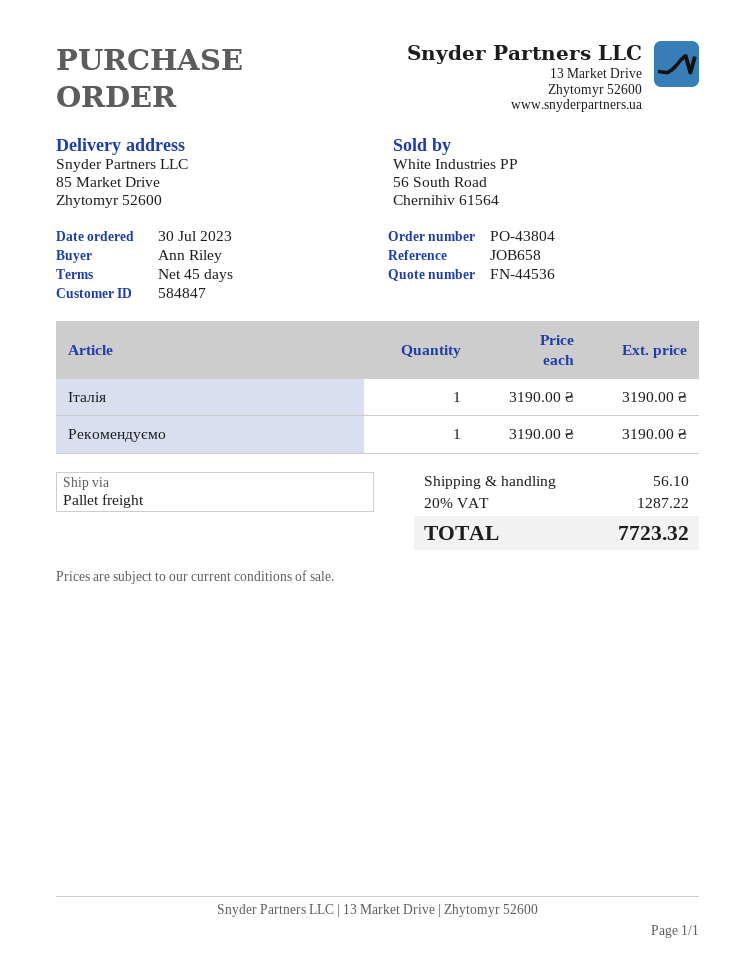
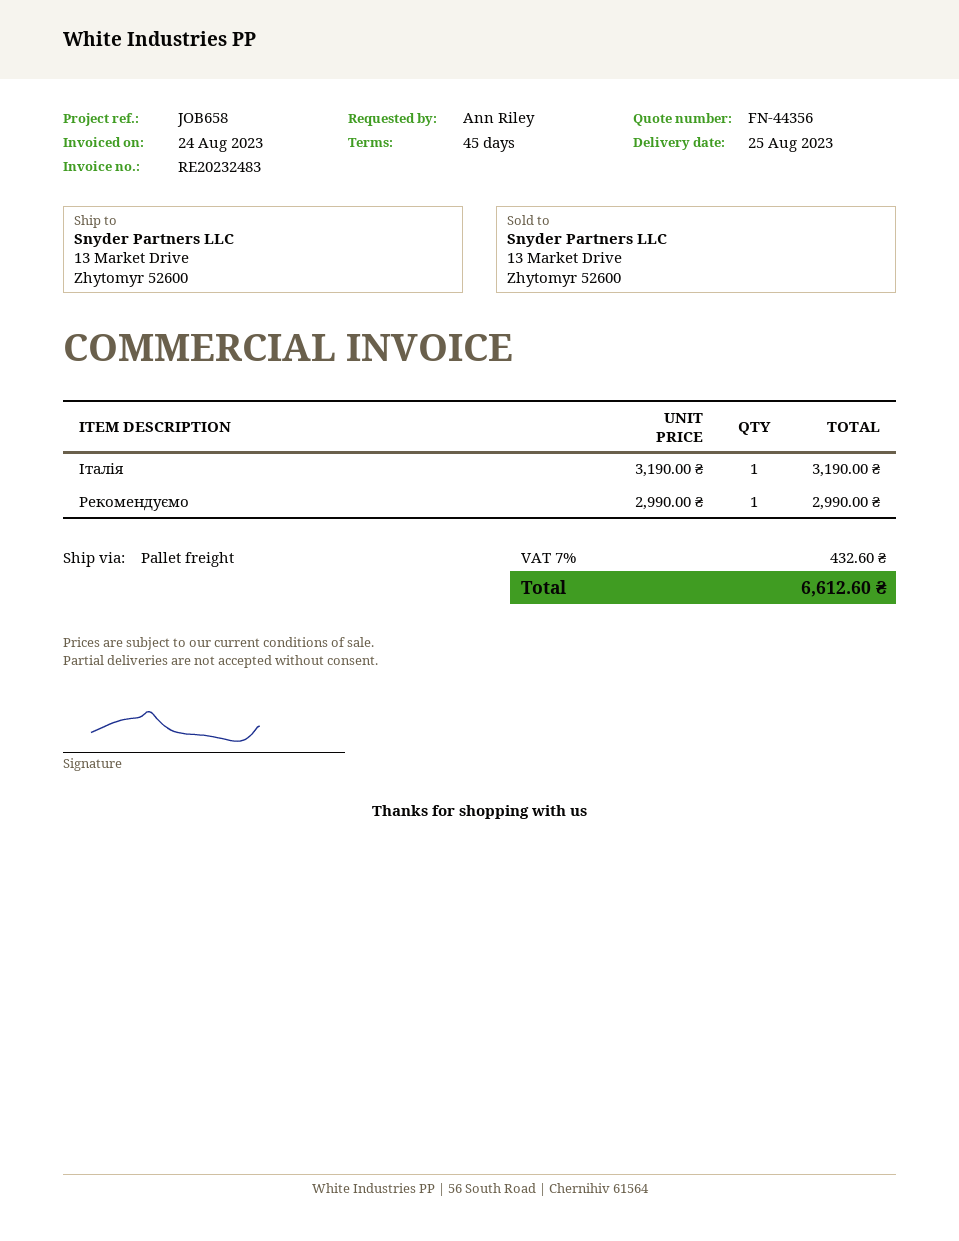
quote number: FN-44536 -> FN-44356
ship to: 85 Market Drive, Zhytomyr 52600 -> 13 Market Drive, Zhytomyr 52600
Рекомендуємо: 1 x 3190.00 = 3190.00 -> 1 x 2990.00 = 2990.00
shipping: 56.10 -> none
tax: 20% = 1287.22 -> 7% = 432.60
total: 7723.32 -> 6612.60

